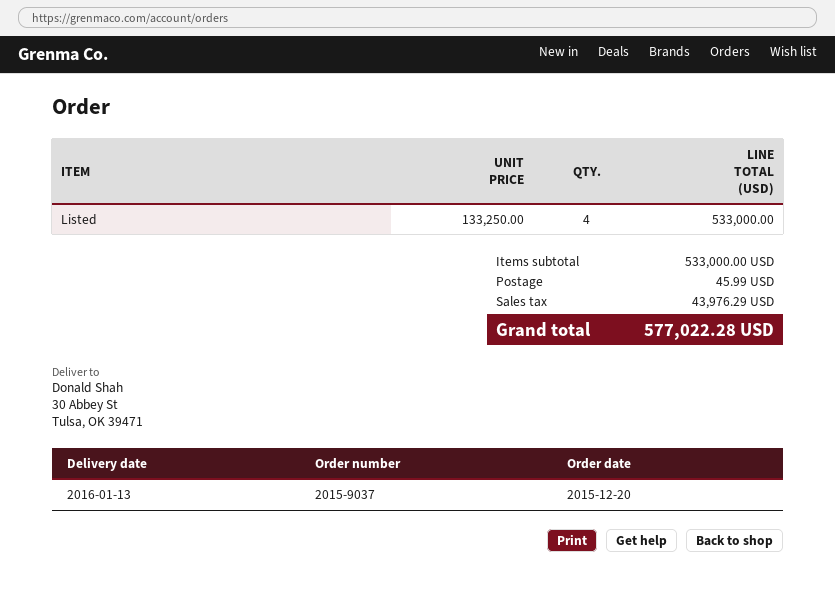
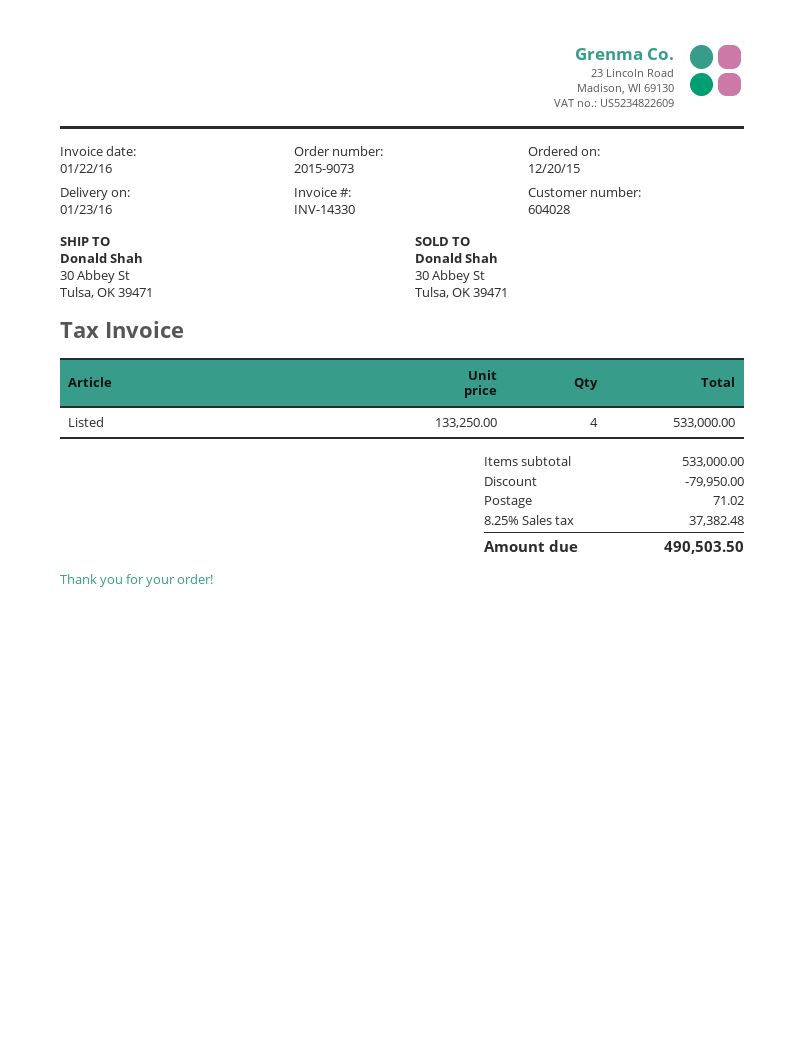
order number: 2015-9037 -> 2015-9073
delivery date: 2016-01-13 -> 2016-01-23
discount: none -> 79950.00
shipping: 45.99 -> 71.02
tax: 43976.29 -> 37382.48
total: 577022.28 -> 490503.50

